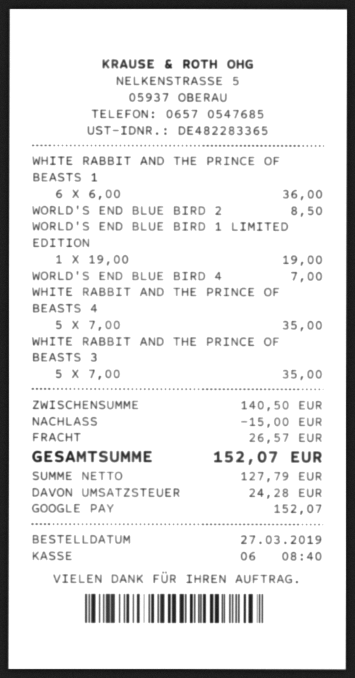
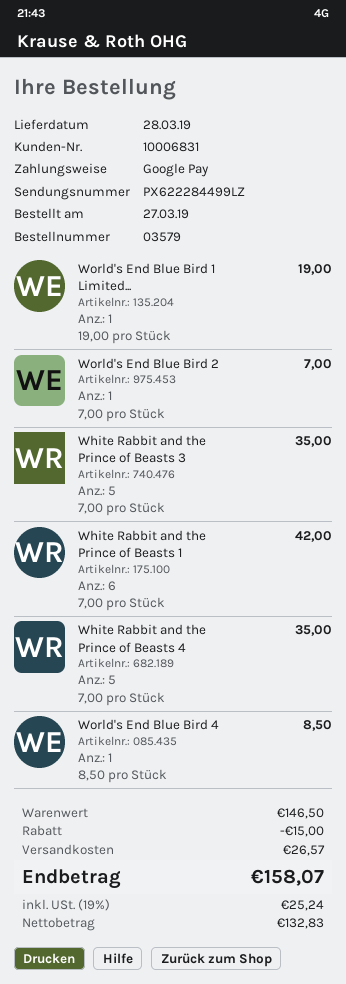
WHITE RABBIT AND THE PRINCE OF BEASTS 1: 6 x 6.00 = 36.00 -> 6 x 7.00 = 42.00
WORLD'S END BLUE BIRD 2: 1 x 8.50 = 8.50 -> 1 x 7.00 = 7.00
WORLD'S END BLUE BIRD 4: 1 x 7.00 = 7.00 -> 1 x 8.50 = 8.50
subtotal: 140.50 -> 146.50
net: 127.79 -> 132.83
tax: 24.28 -> 25.24
total: 152.07 -> 158.07

